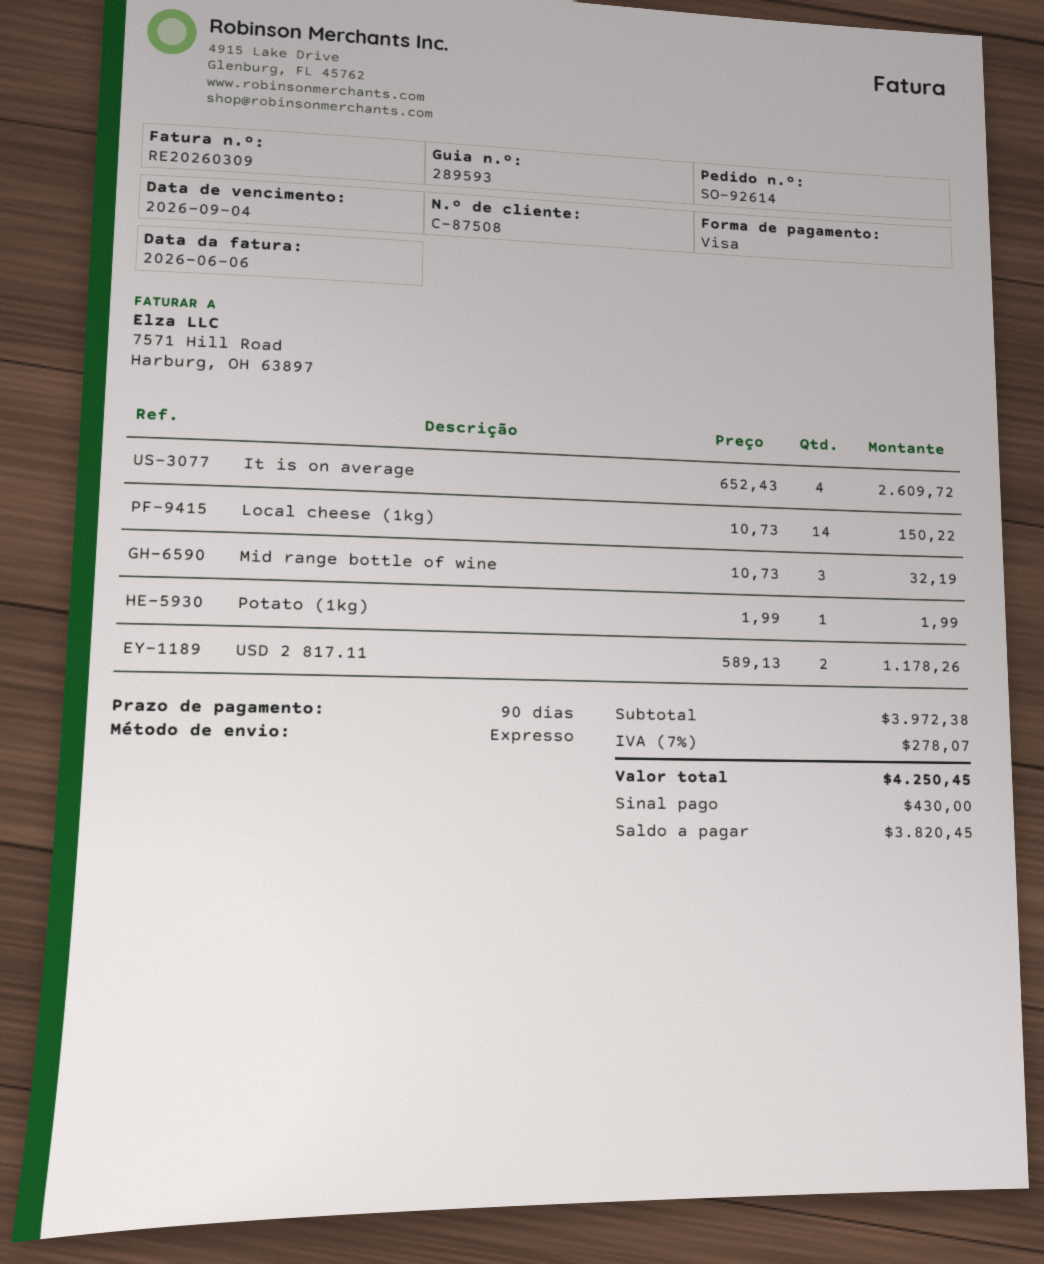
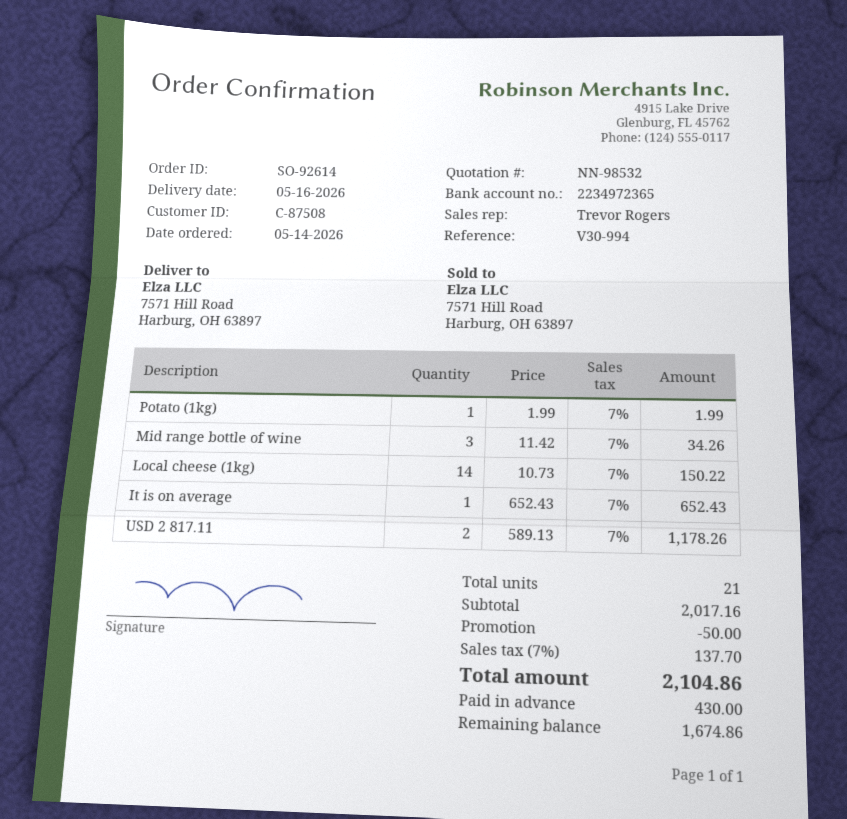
It is on average: 4 x 652.43 = 2609.72 -> 1 x 652.43 = 652.43
Mid range bottle of wine: 3 x 10.73 = 32.19 -> 3 x 11.42 = 34.26
subtotal: 3972.38 -> 2017.16
discount: none -> 50.00
tax: 7% = 278.07 -> 7% = 137.70
total: 4250.45 -> 2104.86
balance: 3820.45 -> 1674.86

